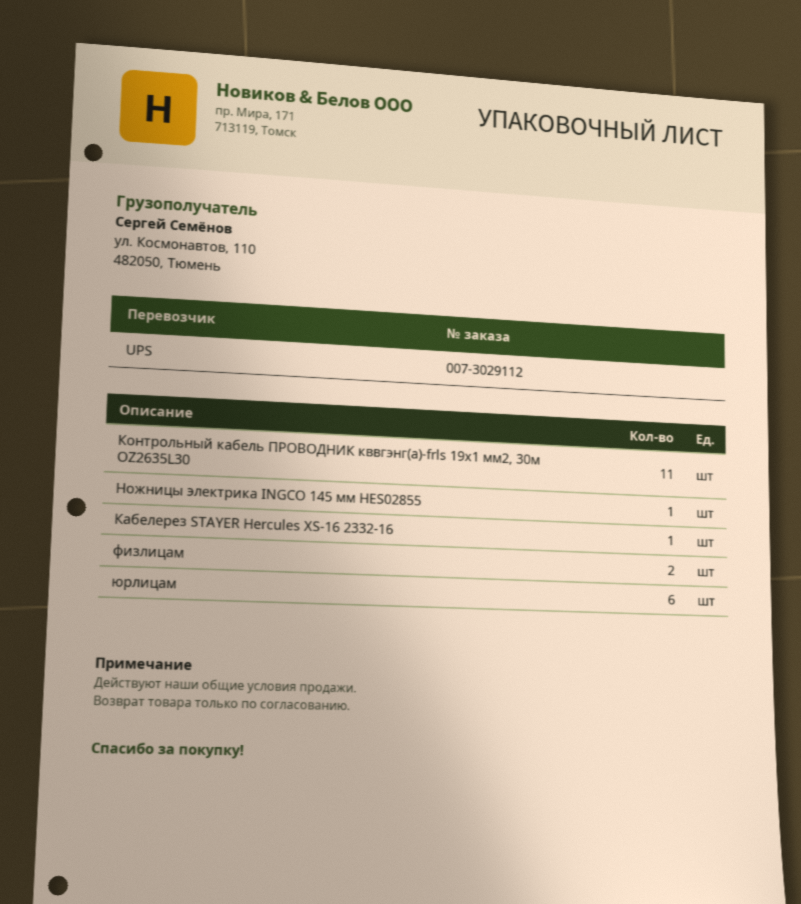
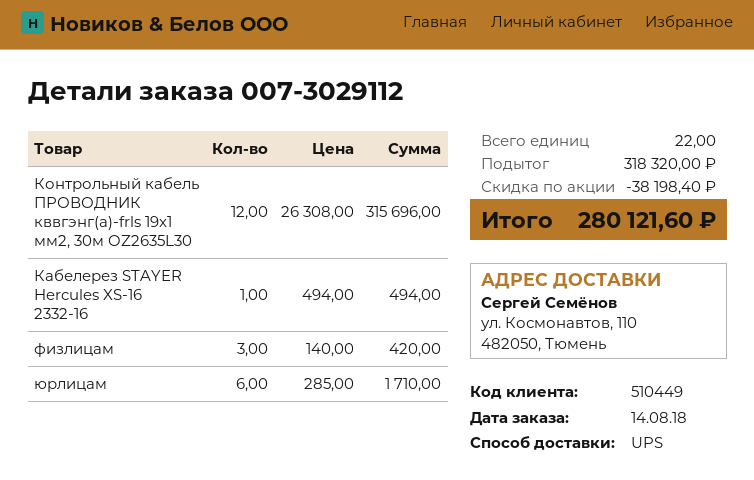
Контрольный кабель ПРОВОДНИК кввгэнг(a)-frls 19x1 мм2, 30м OZ2635L30: 11 -> 12
Ножницы электрика INGCO 145 мм HES02855: 1 -> none
физлицам: 2 -> 3

